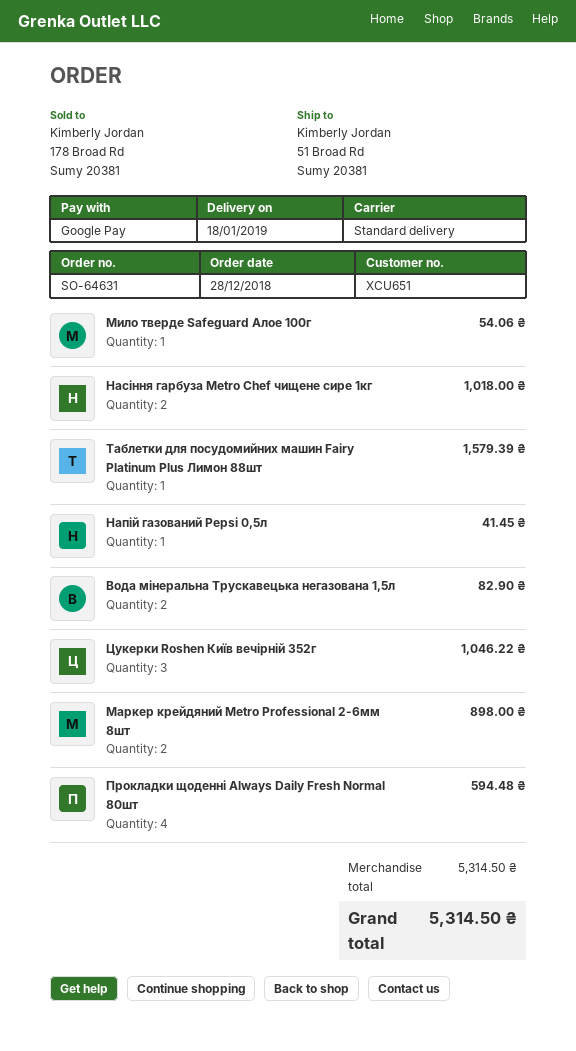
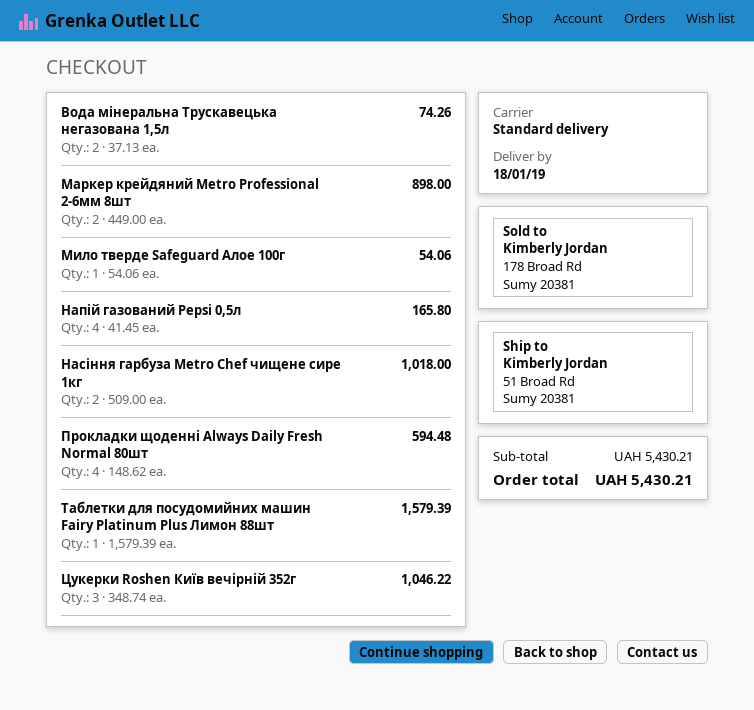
Напій газований Pepsi 0,5л: 1 for 41.45 -> 4 for 165.80
Вода мінеральна Трускавецька негазована 1,5л: 2 for 82.90 -> 2 for 74.26
subtotal: 5314.50 -> 5430.21
total: 5314.50 -> 5430.21

